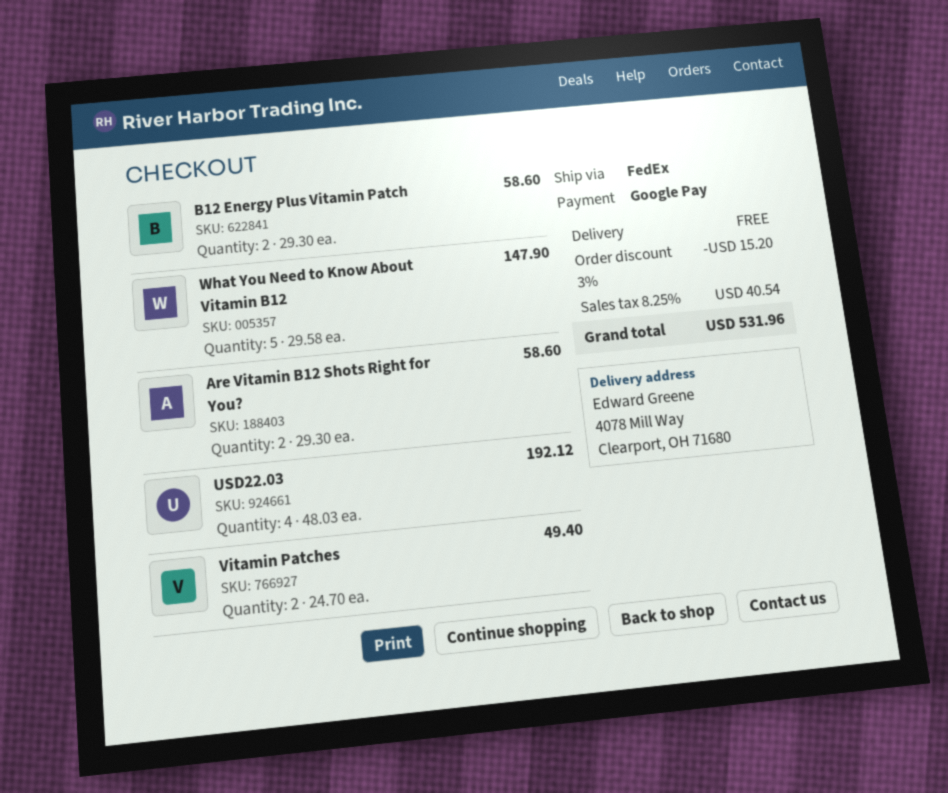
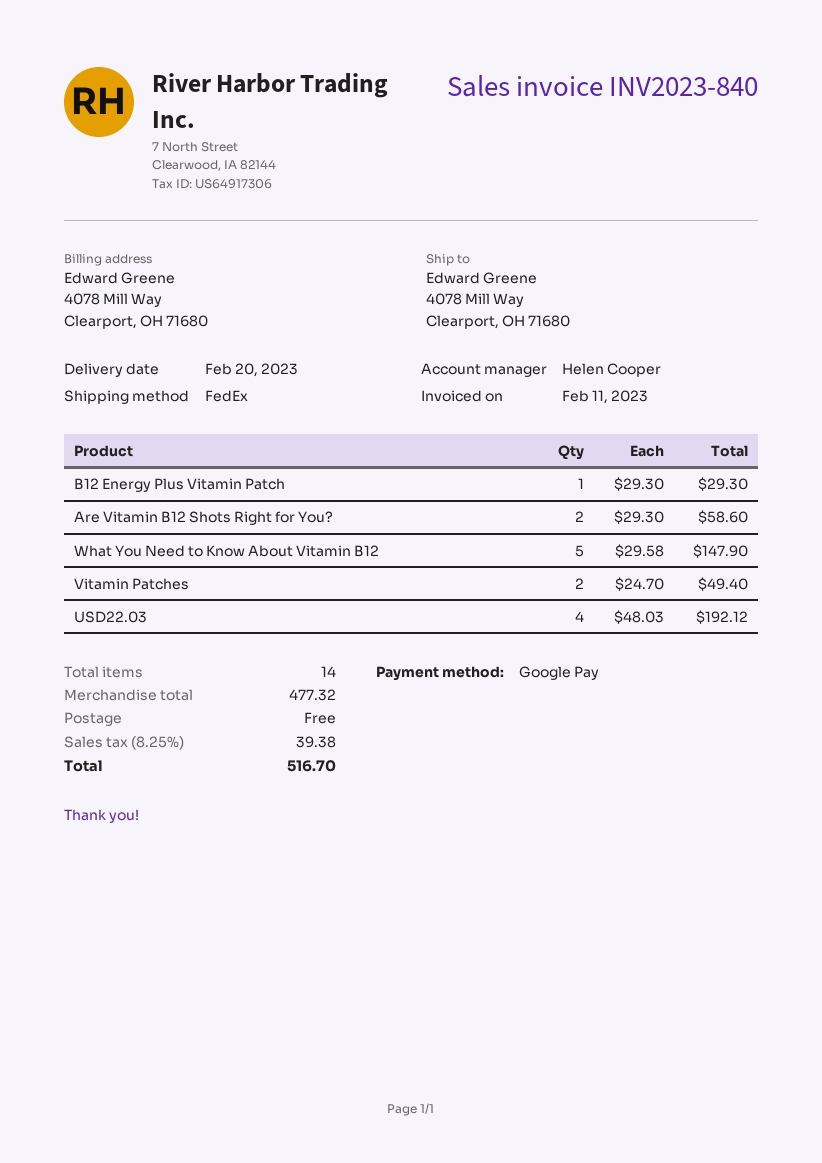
B12 Energy Plus Vitamin Patch: 2 x 29.30 = 58.60 -> 1 x 29.30 = 29.30
discount: 3% = 15.20 -> none
tax: 8.25% = 40.54 -> 8.25% = 39.38
total: 531.96 -> 516.70

